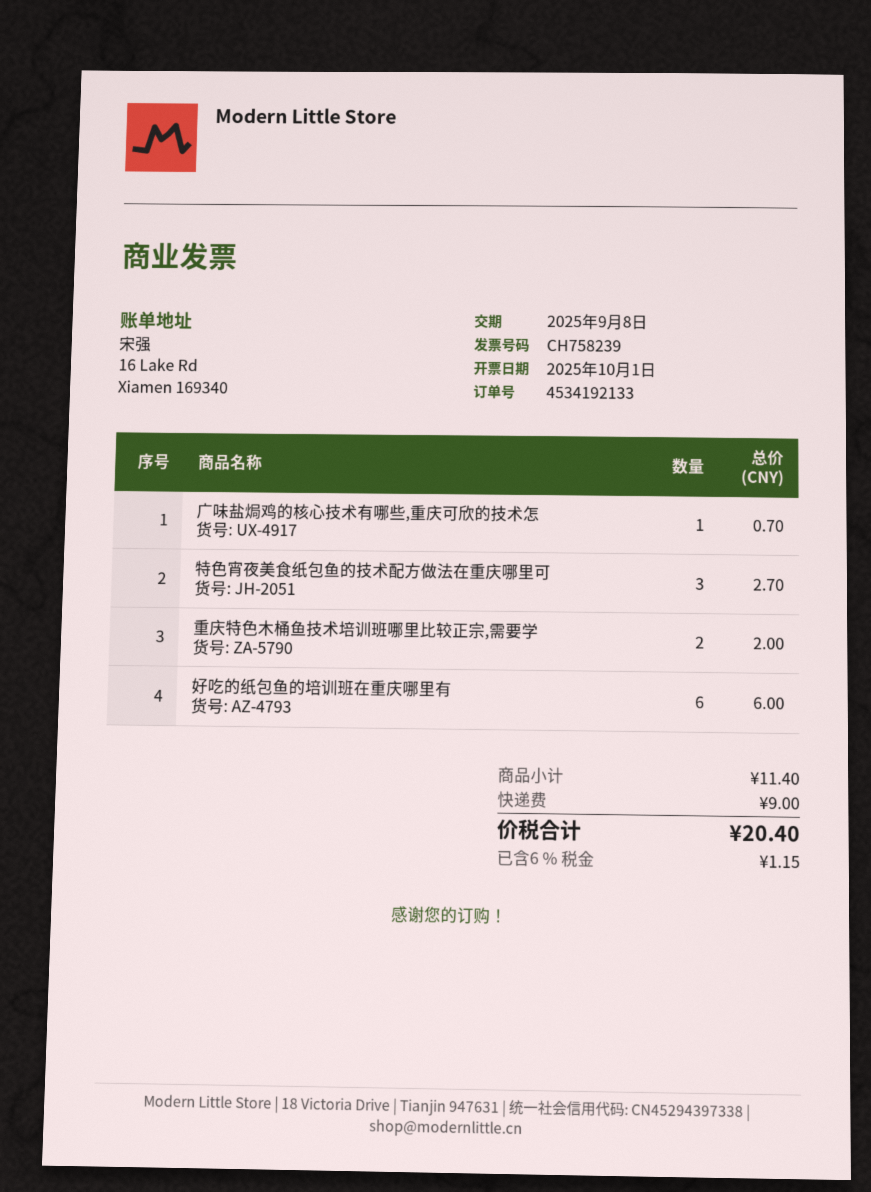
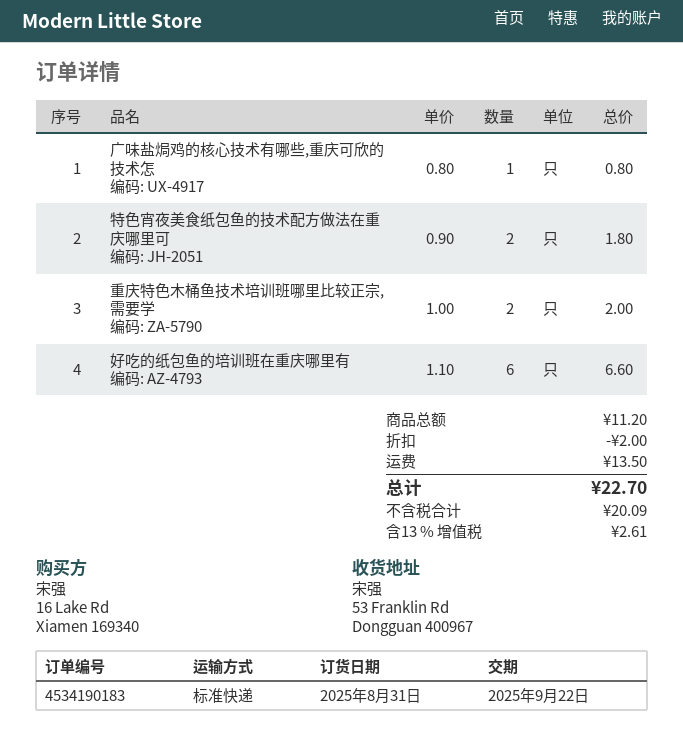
order number: 4534192133 -> 4534190183
delivery date: 2025-09-08 -> 2025-09-22
广味盐焗鸡的核心技术有哪些,重庆可欣的技术怎: 1 for 0.70 -> 1 for 0.80
特色宵夜美食纸包鱼的技术配方做法在重庆哪里可: 3 for 2.70 -> 2 for 1.80
好吃的纸包鱼的培训班在重庆哪里有: 6 for 6.00 -> 6 for 6.60
subtotal: 11.40 -> 11.20
discount: none -> 2.00
shipping: 9.00 -> 13.50
tax: 6% = 1.15 -> 13% = 2.61
total: 20.40 -> 22.70

